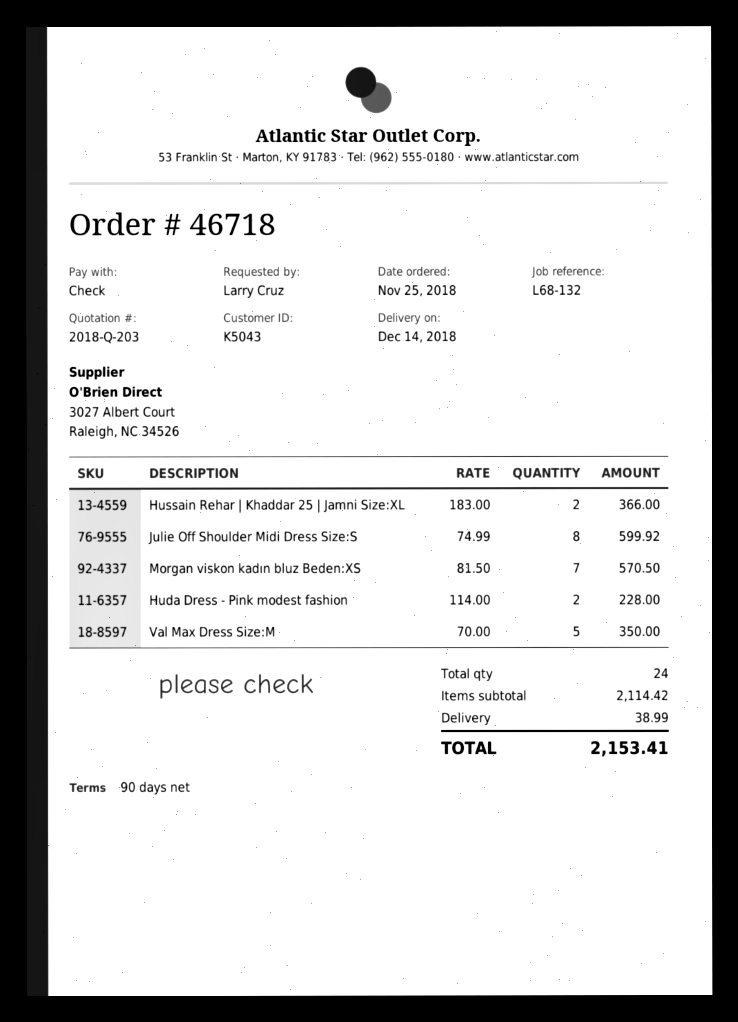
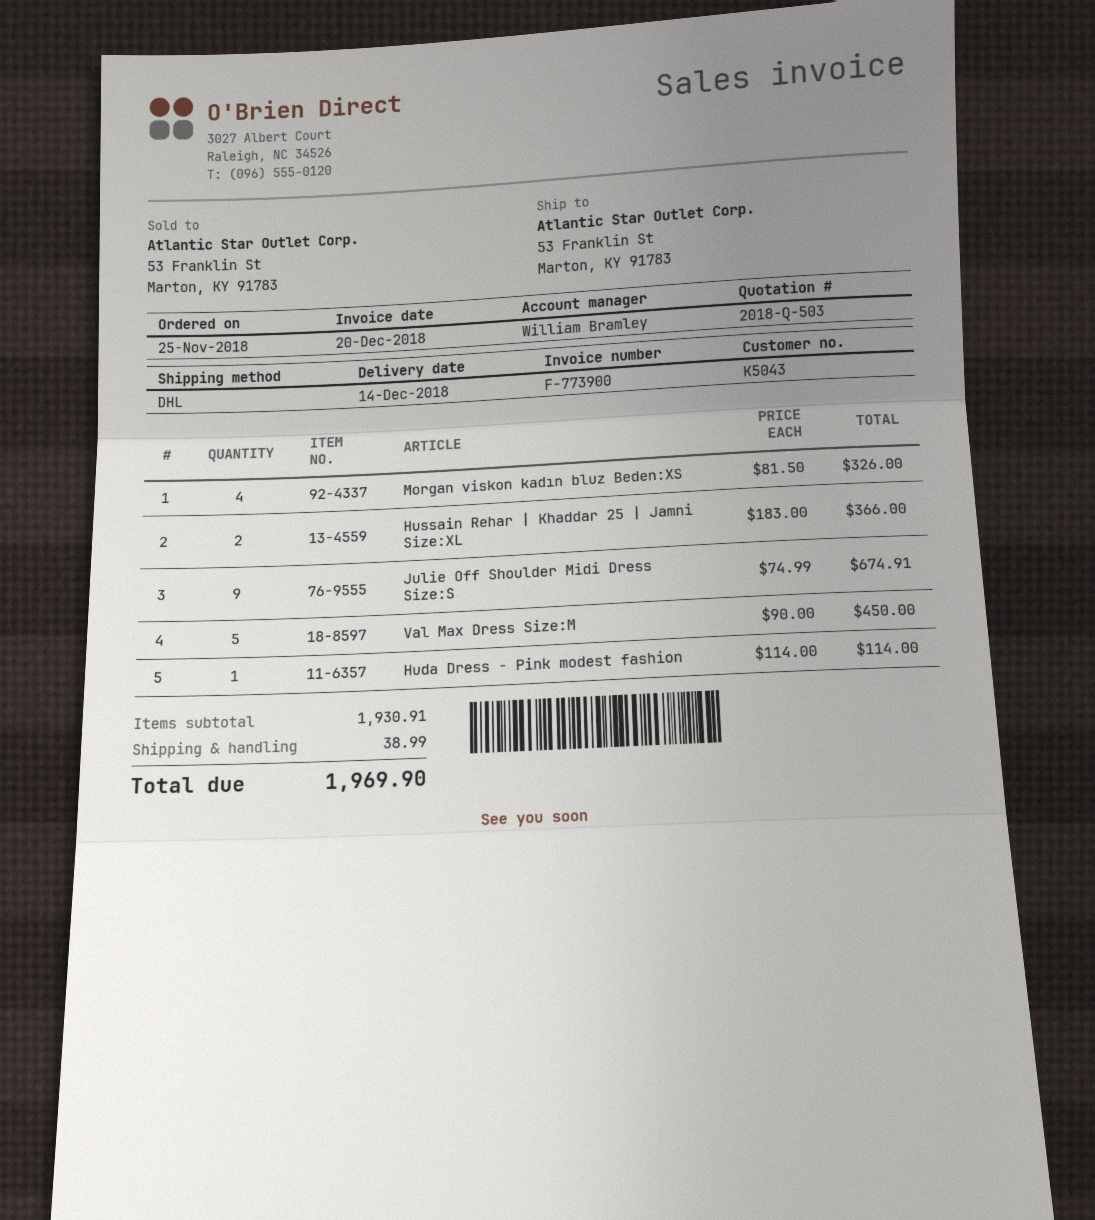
quote number: 2018-Q-203 -> 2018-Q-503
Julie Off Shoulder Midi Dress Size:S: 8 x 74.99 = 599.92 -> 9 x 74.99 = 674.91
Morgan viskon kadın bluz Beden:XS: 7 x 81.50 = 570.50 -> 4 x 81.50 = 326.00
Huda Dress - Pink modest fashion: 2 x 114.00 = 228.00 -> 1 x 114.00 = 114.00
Val Max Dress Size:M: 5 x 70.00 = 350.00 -> 5 x 90.00 = 450.00
subtotal: 2114.42 -> 1930.91
total: 2153.41 -> 1969.90

